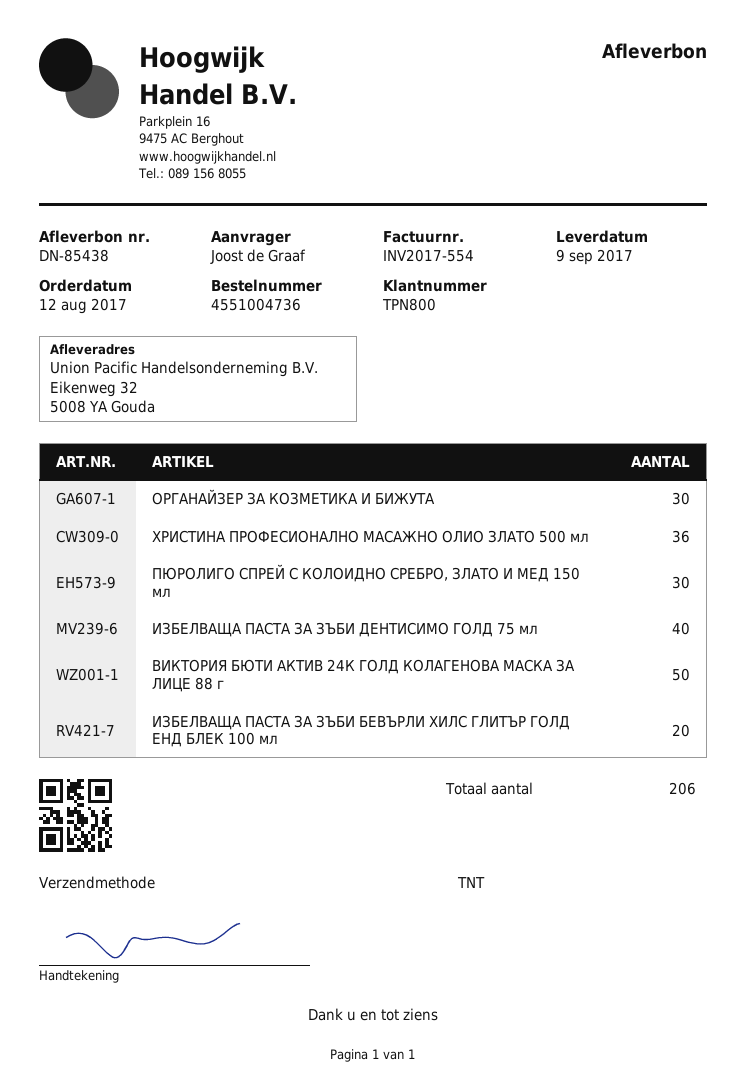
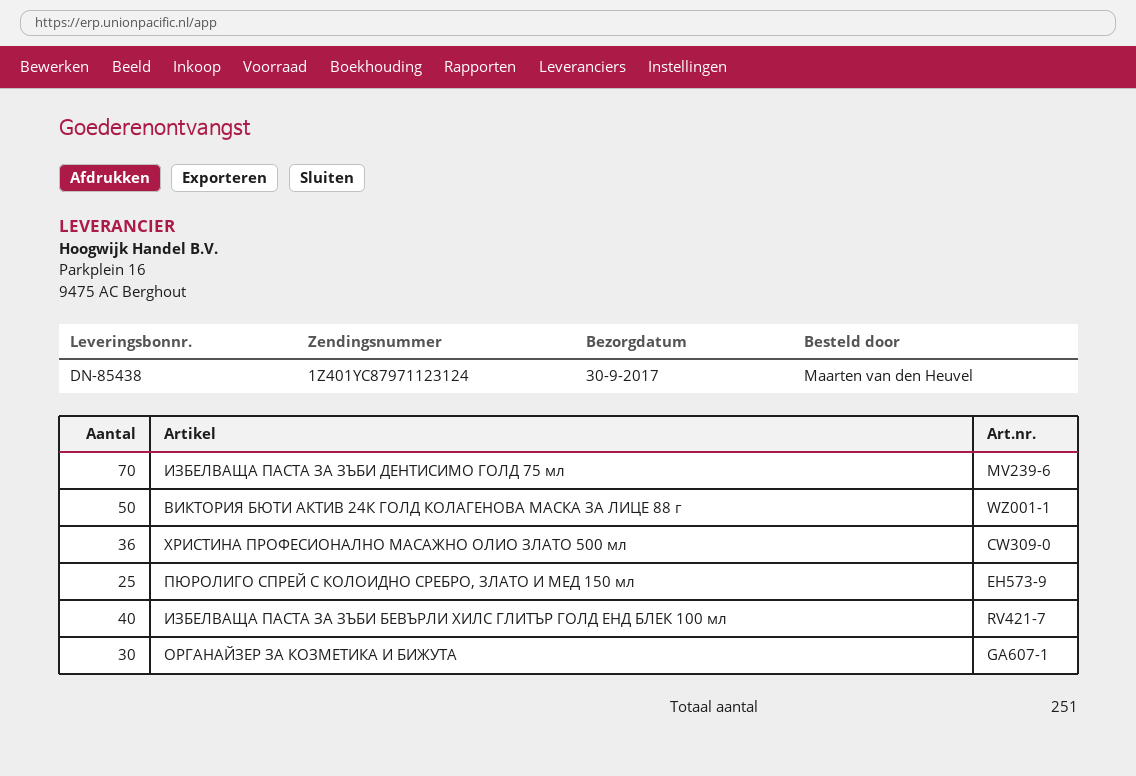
delivery date: 2017-09-09 -> 2017-09-30
ordered by: Joost de Graaf -> Maarten van den Heuvel
ПЮРОЛИГО СПРЕЙ С КОЛОИДНО СРЕБРО, ЗЛАТО И МЕД 150 мл: 30 -> 25
ИЗБЕЛВАЩА ПАСТА ЗА ЗЪБИ ДЕНТИСИМО ГОЛД 75 мл: 40 -> 70
ИЗБЕЛВАЩА ПАСТА ЗА ЗЪБИ БЕВЪРЛИ ХИЛС ГЛИТЪР ГОЛД ЕНД БЛЕК 100 мл: 20 -> 40
total quantity: 206 -> 251

